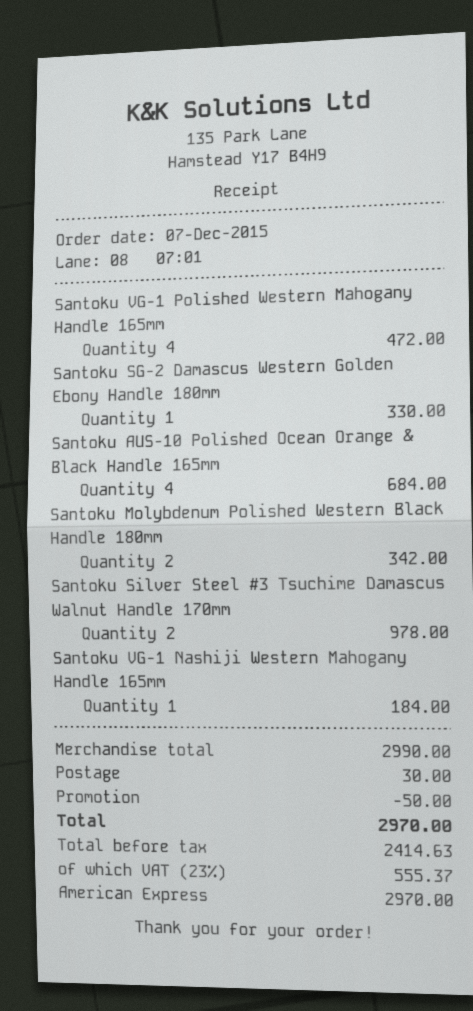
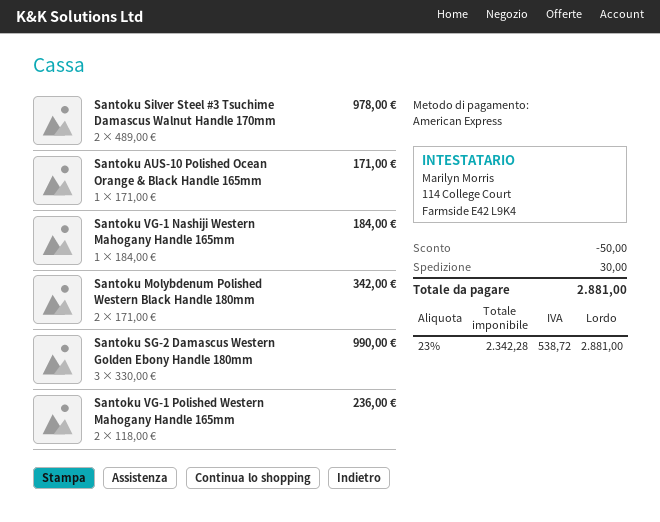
Santoku VG-1 Polished Western Mahogany Handle 165mm: 4 for 472.00 -> 2 for 236.00
Santoku SG-2 Damascus Western Golden Ebony Handle 180mm: 1 for 330.00 -> 3 for 990.00
Santoku AUS-10 Polished Ocean Orange & Black Handle 165mm: 4 for 684.00 -> 1 for 171.00
net: 2414.63 -> 2342.28
tax: 23% = 555.37 -> 23% = 538.72
total: 2970.00 -> 2881.00

